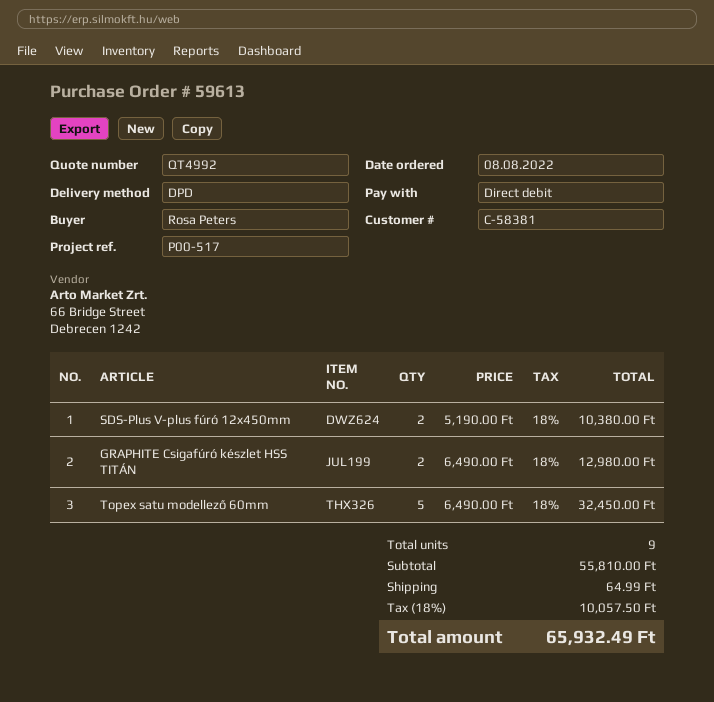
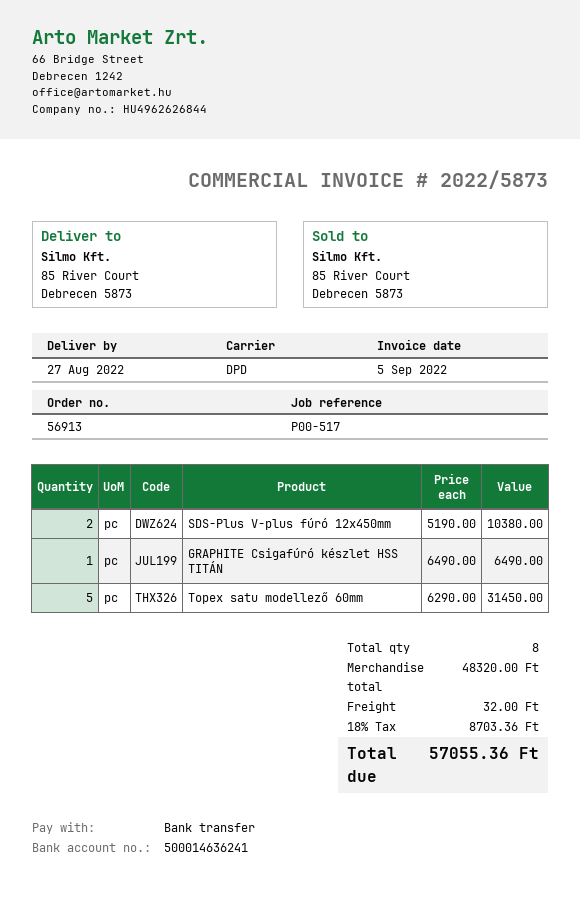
order number: 59613 -> 56913
payment method: direct debit -> bank transfer
GRAPHITE Csigafúró készlet HSS TITÁN: 2 x 6490.00 = 12980.00 -> 1 x 6490.00 = 6490.00
Topex satu modellező 60mm: 5 x 6490.00 = 32450.00 -> 5 x 6290.00 = 31450.00
total quantity: 9 -> 8
subtotal: 55810.00 -> 48320.00
shipping: 64.99 -> 32.00
tax: 18% = 10057.50 -> 18% = 8703.36
total: 65932.49 -> 57055.36

